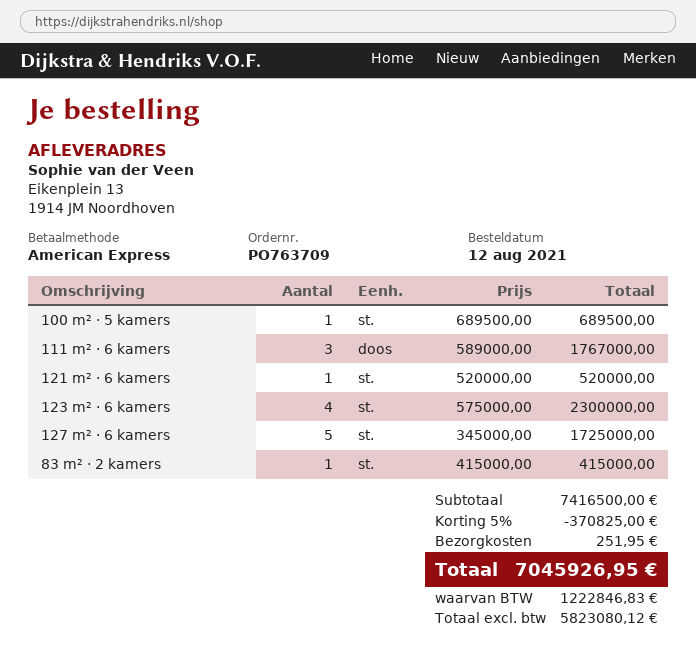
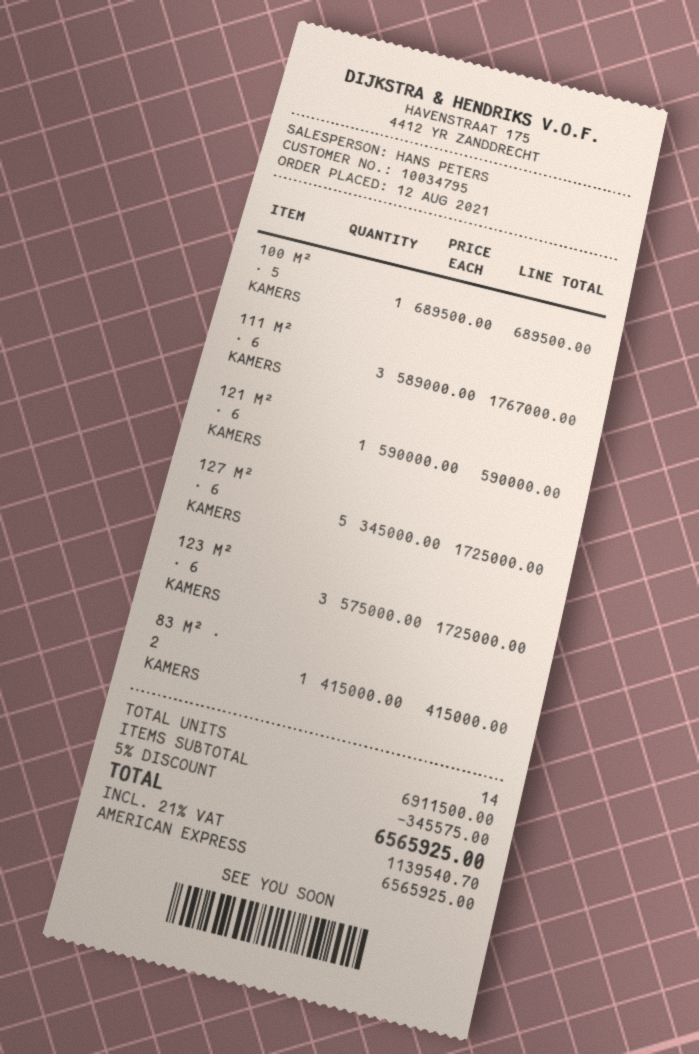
121 m² · 6 kamers: 1 x 520000.00 = 520000.00 -> 1 x 590000.00 = 590000.00
123 m² · 6 kamers: 4 x 575000.00 = 2300000.00 -> 3 x 575000.00 = 1725000.00
subtotal: 7416500.00 -> 6911500.00
discount: 5% = 370825.00 -> 5% = 345575.00
shipping: 251.95 -> none
tax: 1222846.83 -> 1139540.70
total: 7045926.95 -> 6565925.00

